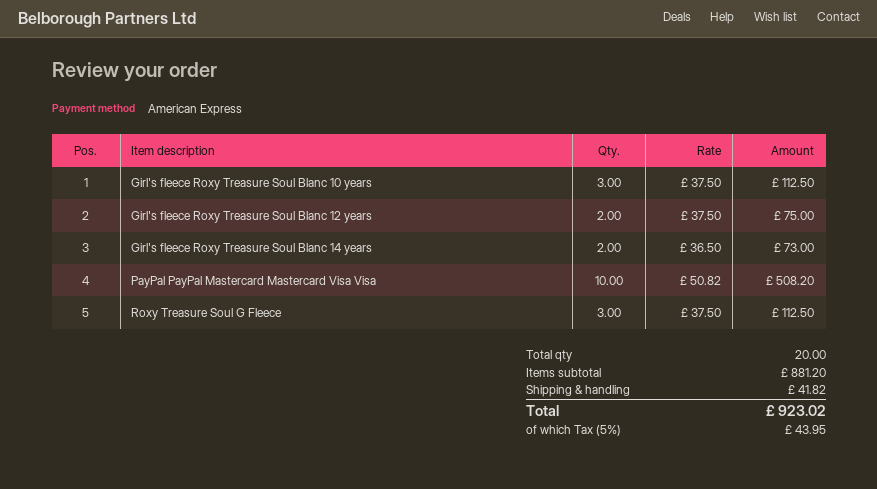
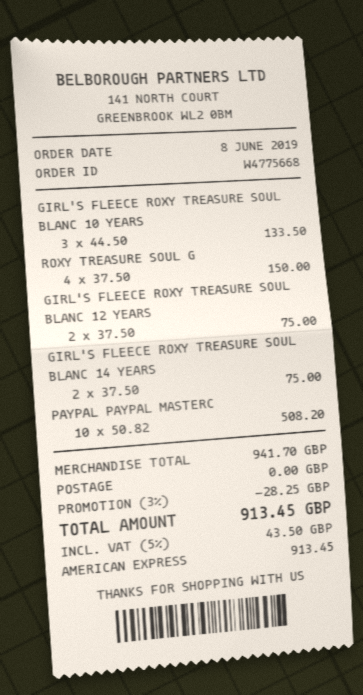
Girl's fleece Roxy Treasure Soul Blanc 10 years: 3 x 37.50 = 112.50 -> 3 x 44.50 = 133.50
Girl's fleece Roxy Treasure Soul Blanc 14 years: 2 x 36.50 = 73.00 -> 2 x 37.50 = 75.00
Roxy Treasure Soul G Fleece: 3 x 37.50 = 112.50 -> 4 x 37.50 = 150.00
subtotal: 881.20 -> 941.70
discount: none -> 3% = 28.25
shipping: 41.82 -> 0.00
tax: 5% = 43.95 -> 5% = 43.50
total: 923.02 -> 913.45

